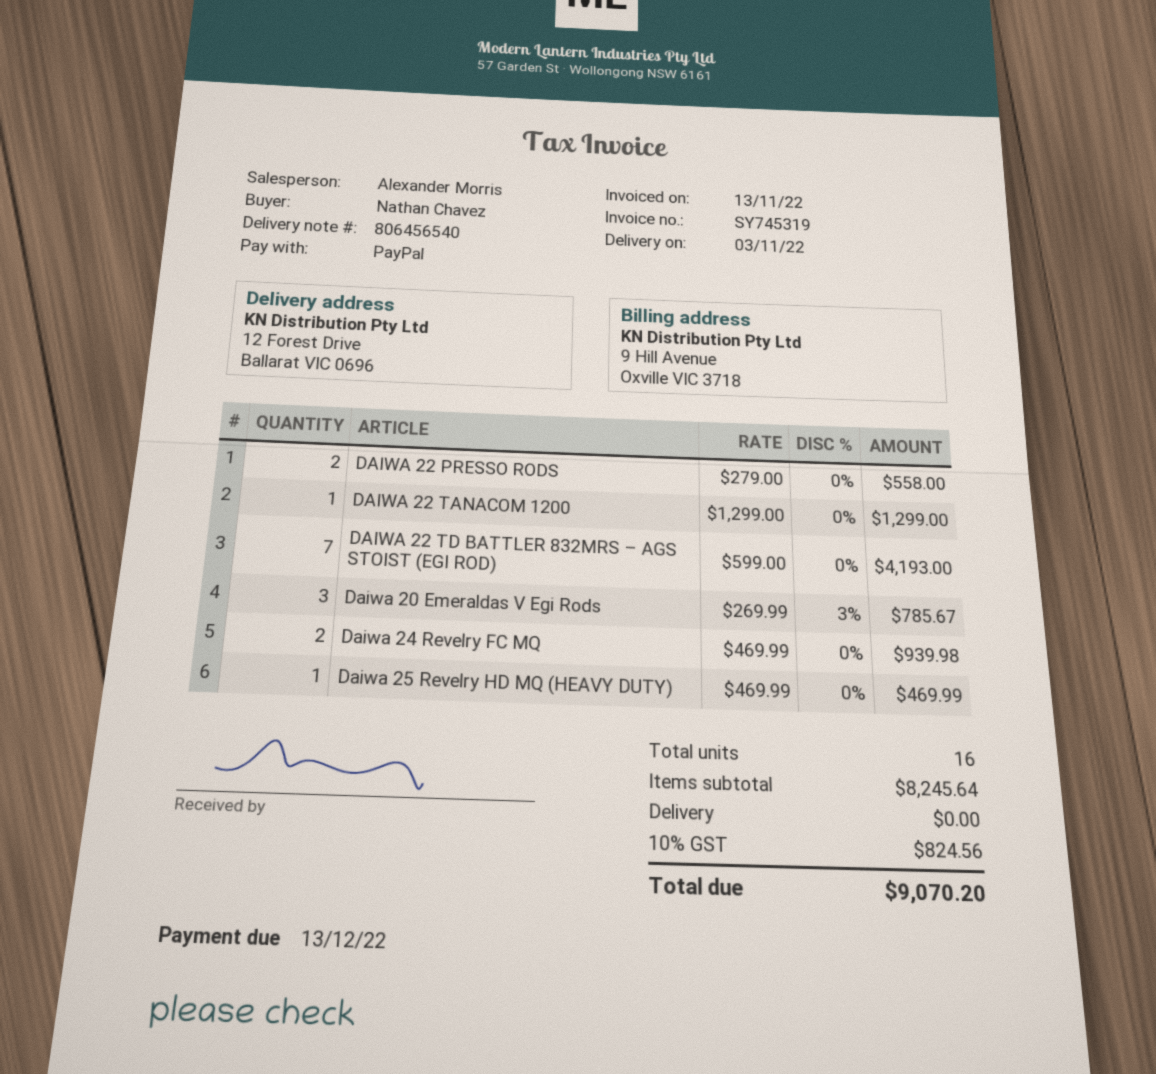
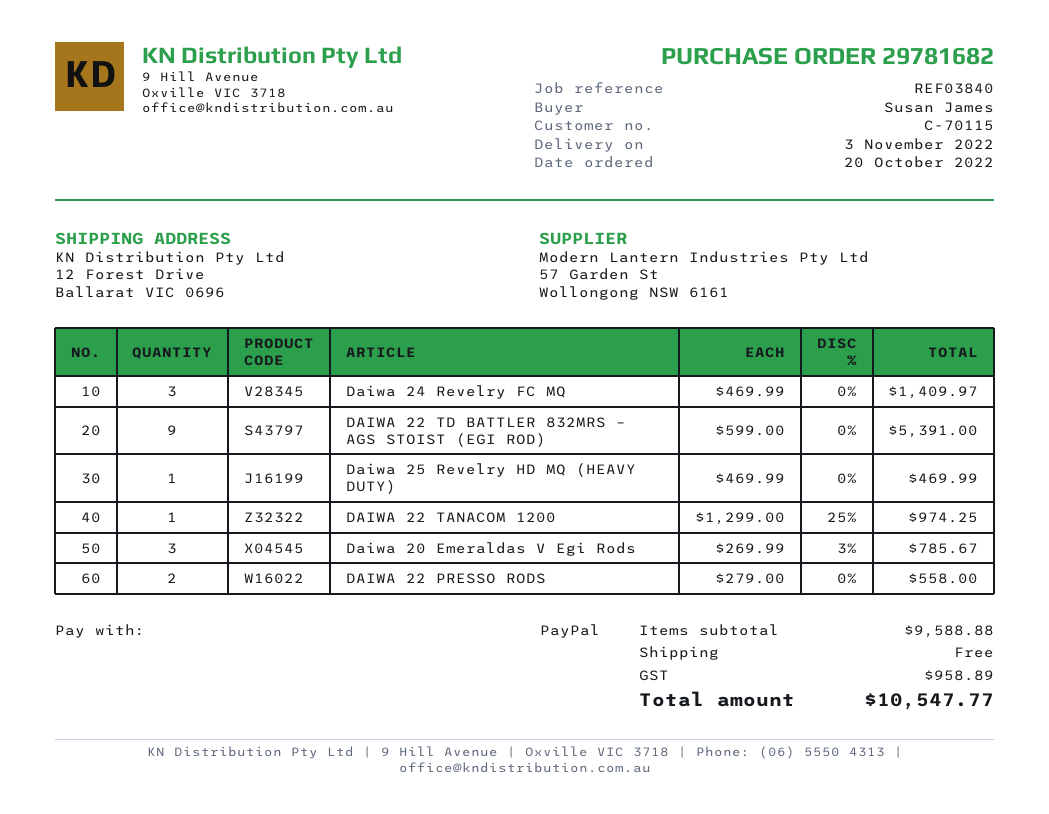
ordered by: Nathan Chavez -> Susan James
DAIWA 22 TANACOM 1200: 1 x 1299.00 = 1299.00 -> 1 x 1299.00 - 25% = 974.25
DAIWA 22 TD BATTLER 832MRS – AGS STOIST (EGI ROD): 7 x 599.00 = 4193.00 -> 9 x 599.00 = 5391.00
Daiwa 24 Revelry FC MQ: 2 x 469.99 = 939.98 -> 3 x 469.99 = 1409.97
subtotal: 8245.64 -> 9588.88
tax: 824.56 -> 958.89
total: 9070.20 -> 10547.77

